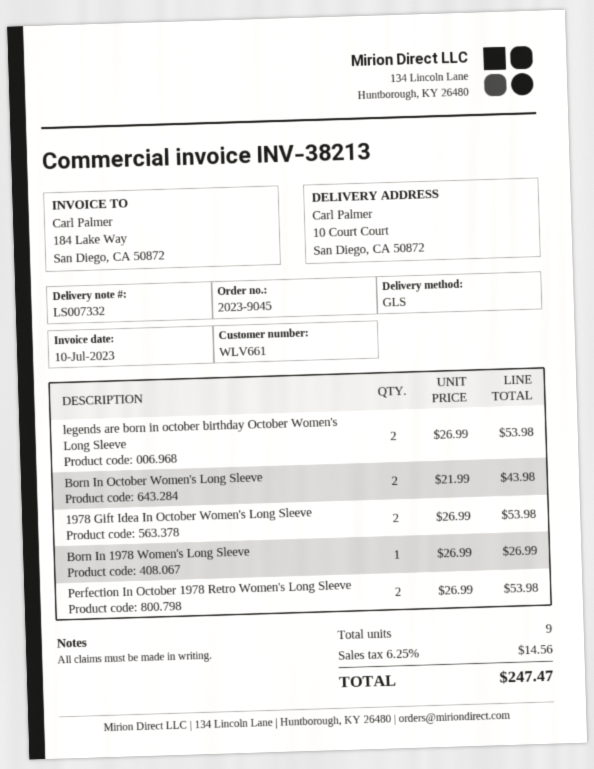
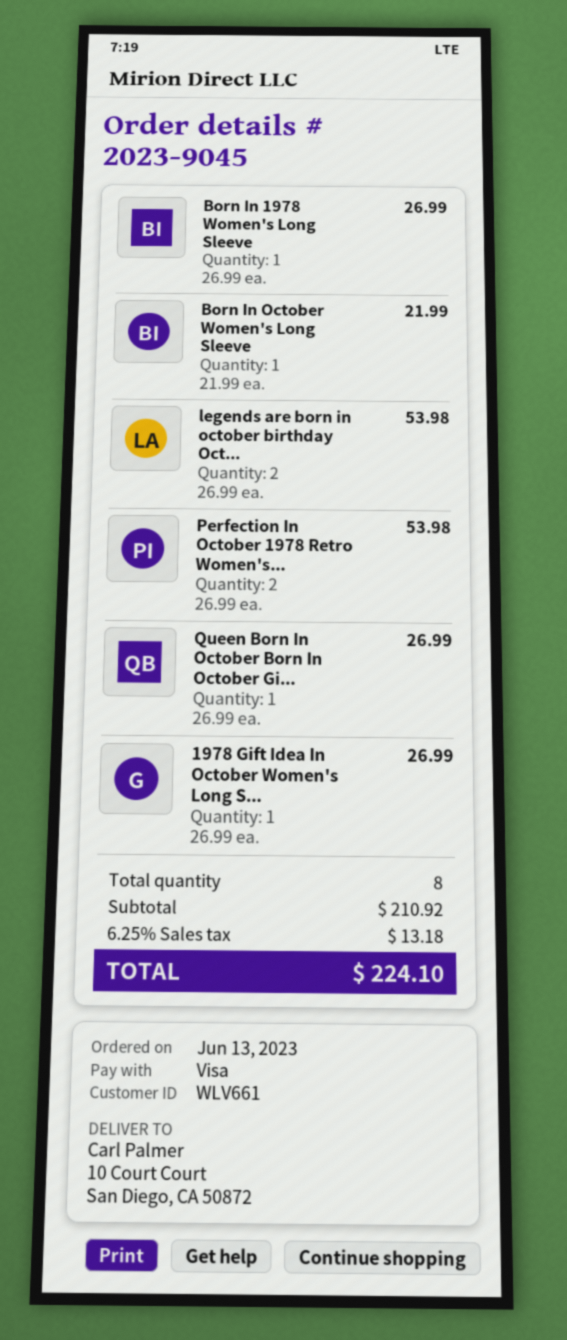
Born In October Women's Long Sleeve: 2 x 21.99 = 43.98 -> 1 x 21.99 = 21.99
1978 Gift Idea In October Women's Long Sleeve: 2 x 26.99 = 53.98 -> 1 x 26.99 = 26.99
Queen Born In October Born In October Gi...: none -> 1 x 26.99 = 26.99
total quantity: 9 -> 8
tax: 6.25% = 14.56 -> 6.25% = 13.18
total: 247.47 -> 224.10

